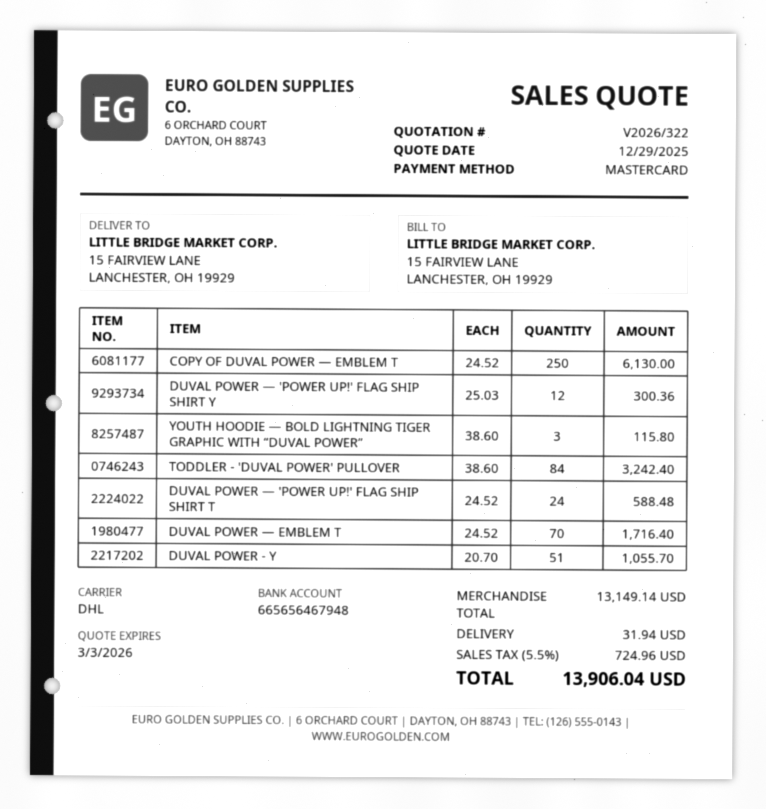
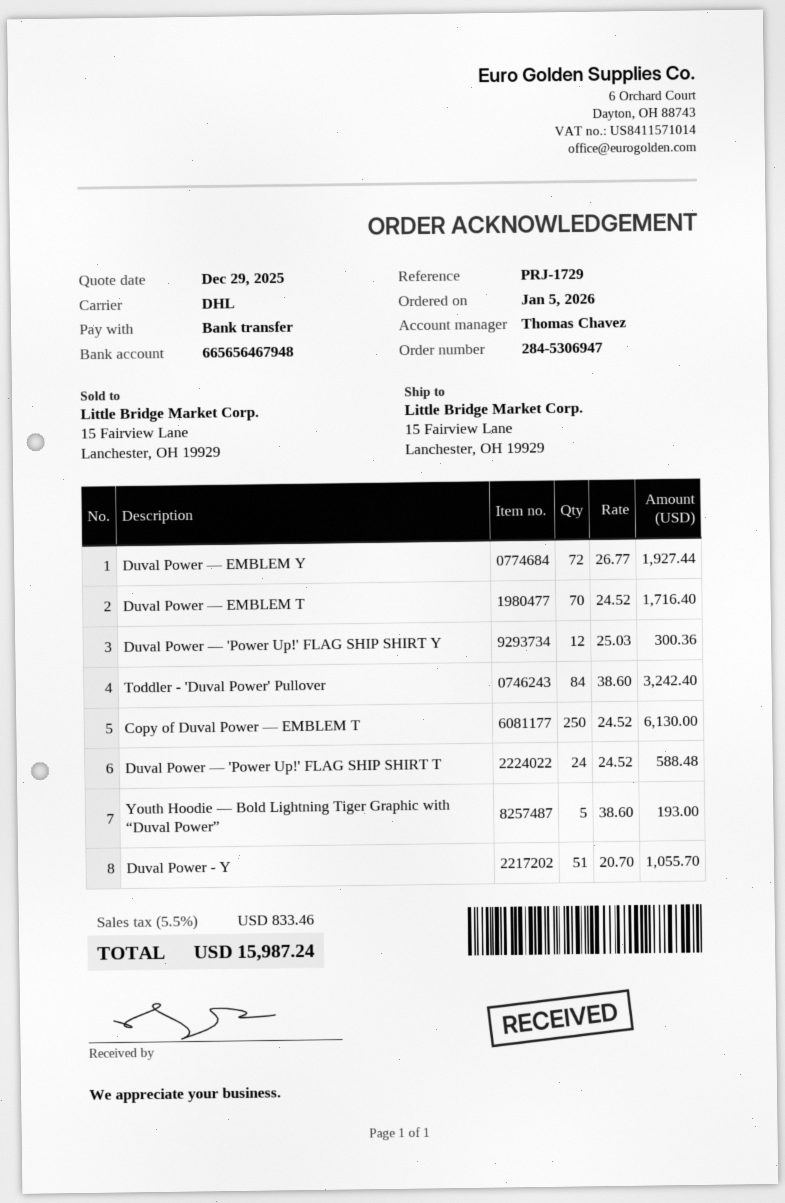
payment method: Mastercard -> bank transfer
YOUTH HOODIE — BOLD LIGHTNING TIGER GRAPHIC WITH “DUVAL POWER”: 3 x 38.60 = 115.80 -> 5 x 38.60 = 193.00
Duval Power — EMBLEM Y: none -> 72 x 26.77 = 1927.44
shipping: 31.94 -> none
tax: 5.5% = 724.96 -> 5.5% = 833.46
total: 13906.04 -> 15987.24

